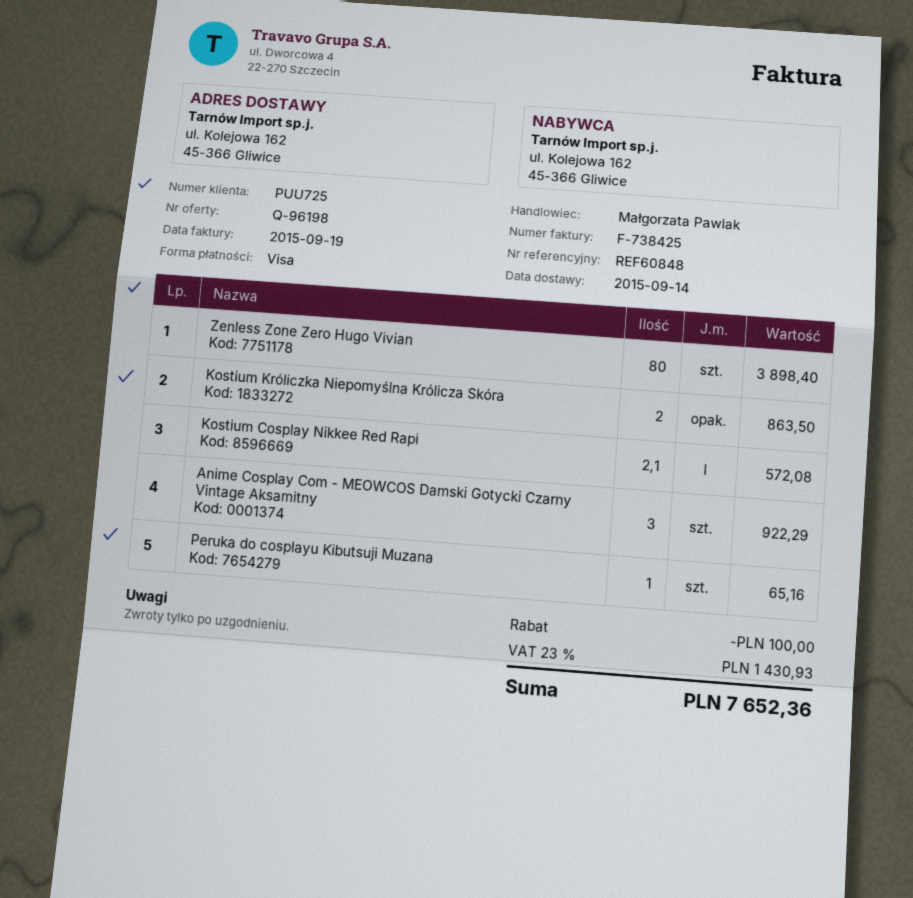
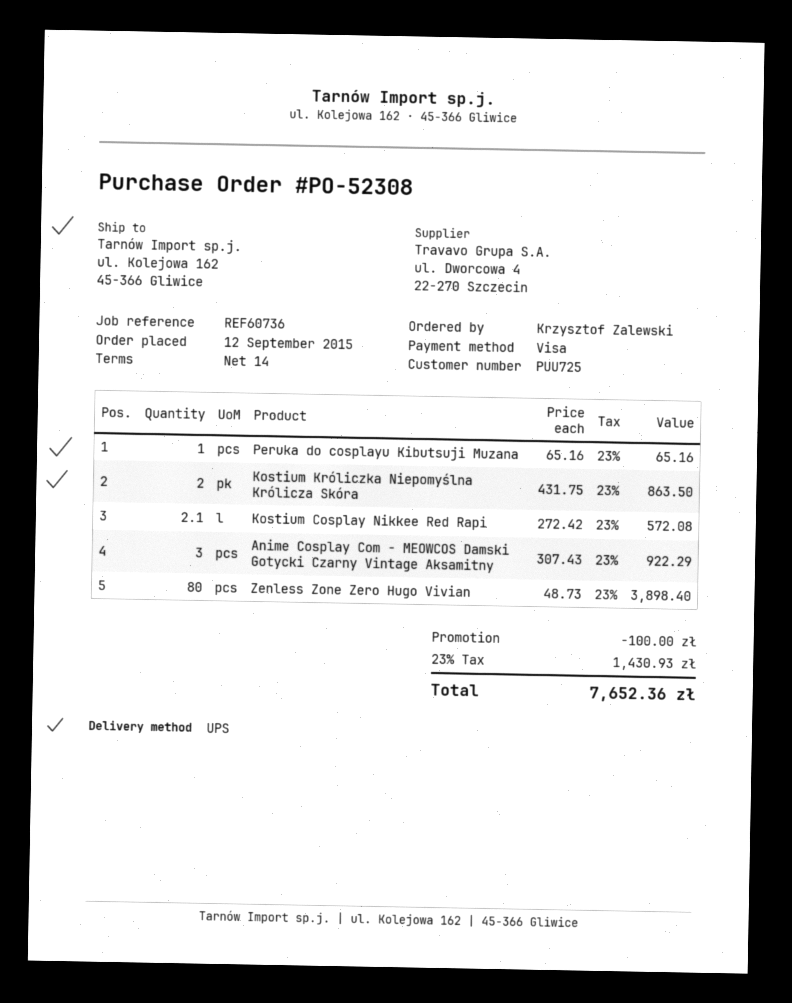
reference: REF60848 -> REF60736

